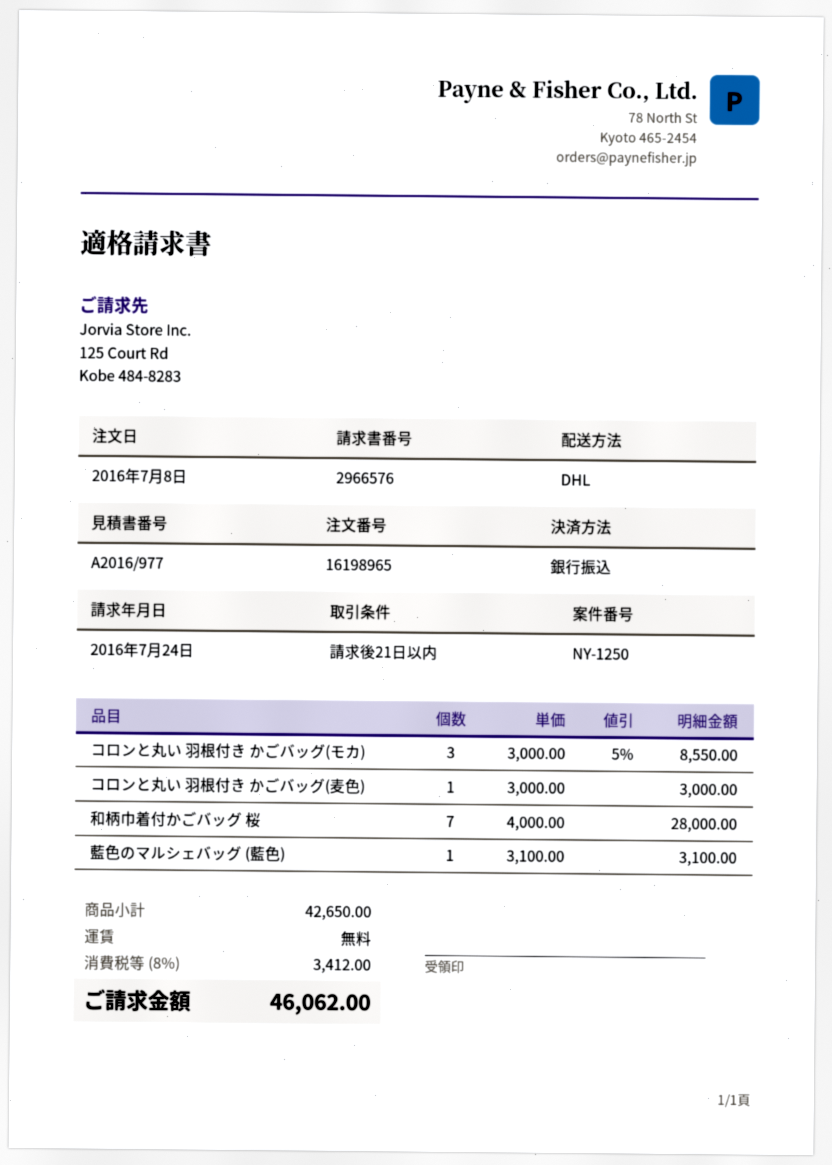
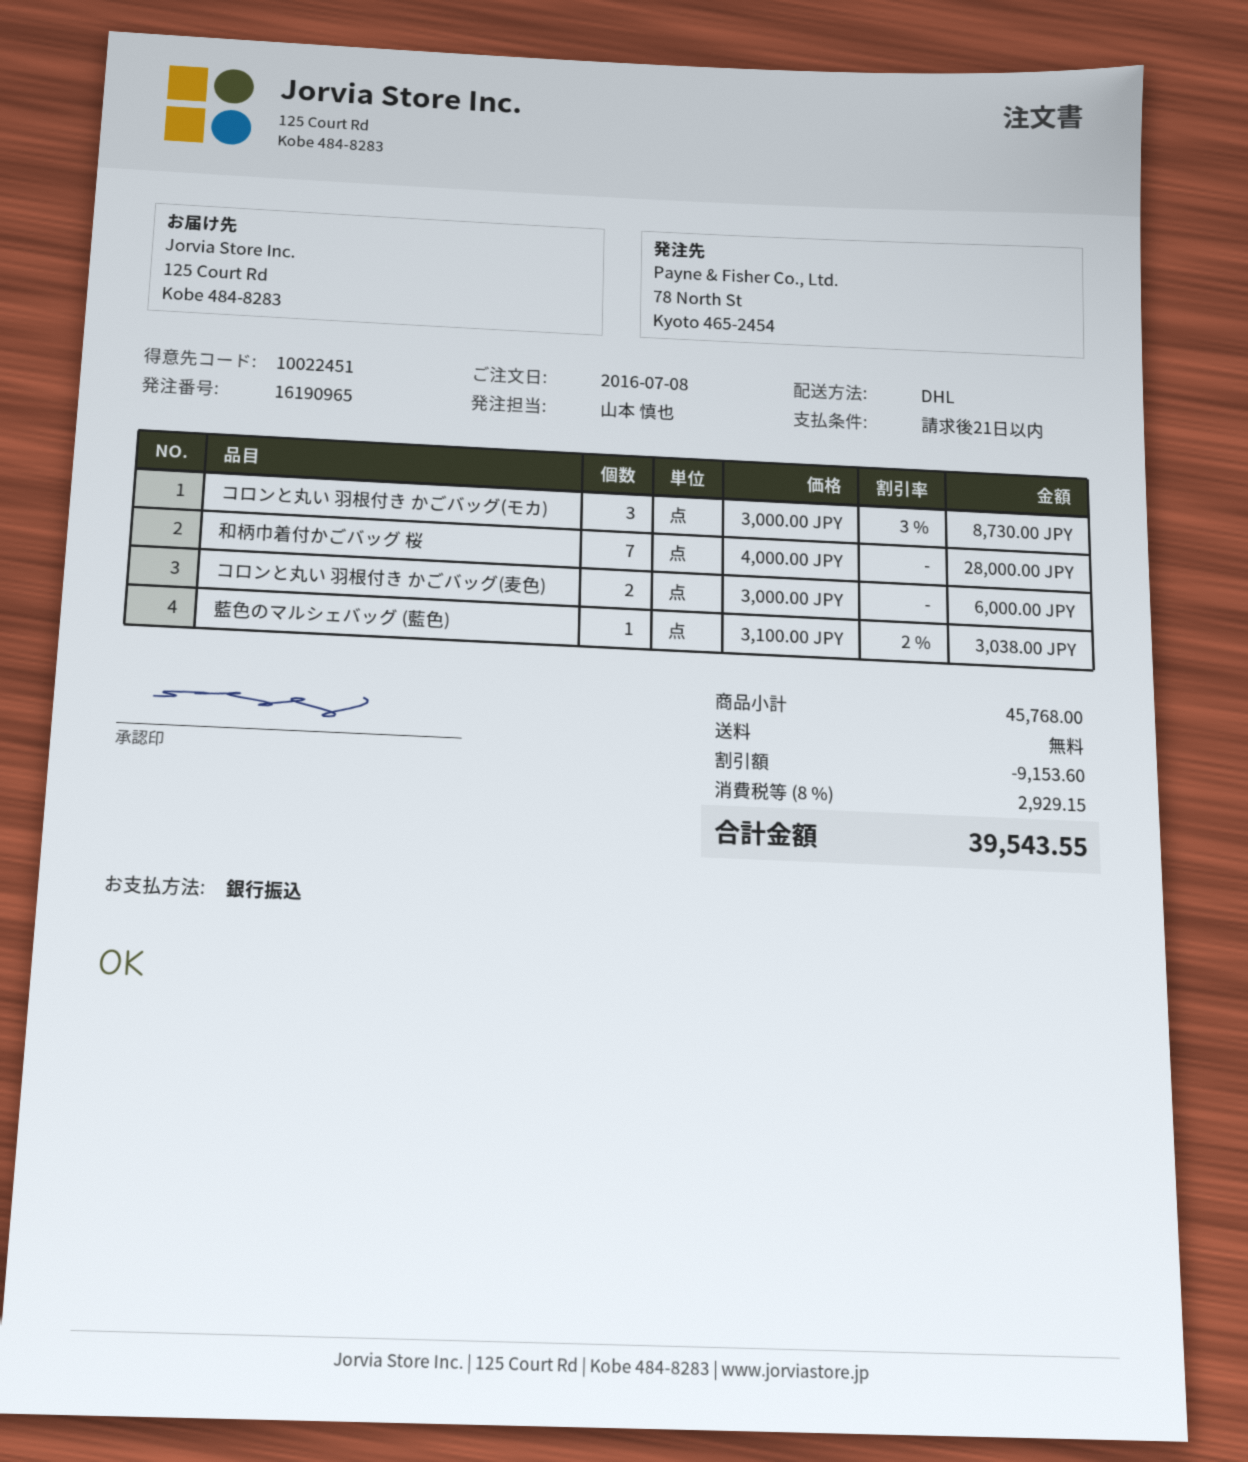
order number: 16198965 -> 16190965
コロンと丸い 羽根付き かごバッグ(モカ): 3 x 3000.00 - 5% = 8550.00 -> 3 x 3000.00 - 3% = 8730.00
コロンと丸い 羽根付き かごバッグ(麦色): 1 x 3000.00 = 3000.00 -> 2 x 3000.00 = 6000.00
藍色のマルシェバッグ (藍色): 1 x 3100.00 = 3100.00 -> 1 x 3100.00 - 2% = 3038.00
subtotal: 42650.00 -> 45768.00
discount: none -> 9153.60
tax: 8% = 3412.00 -> 8% = 2929.15
total: 46062.00 -> 39543.55

